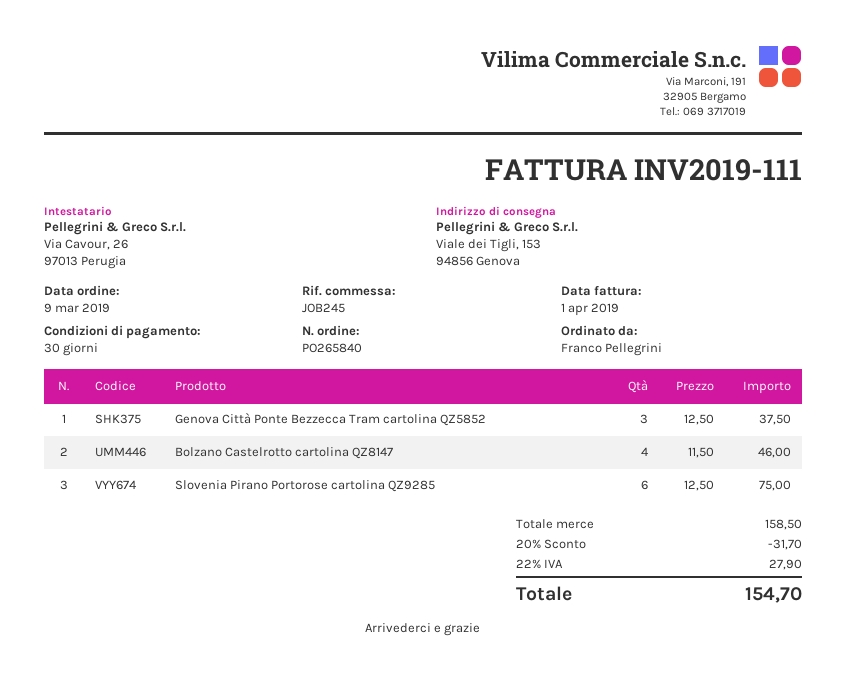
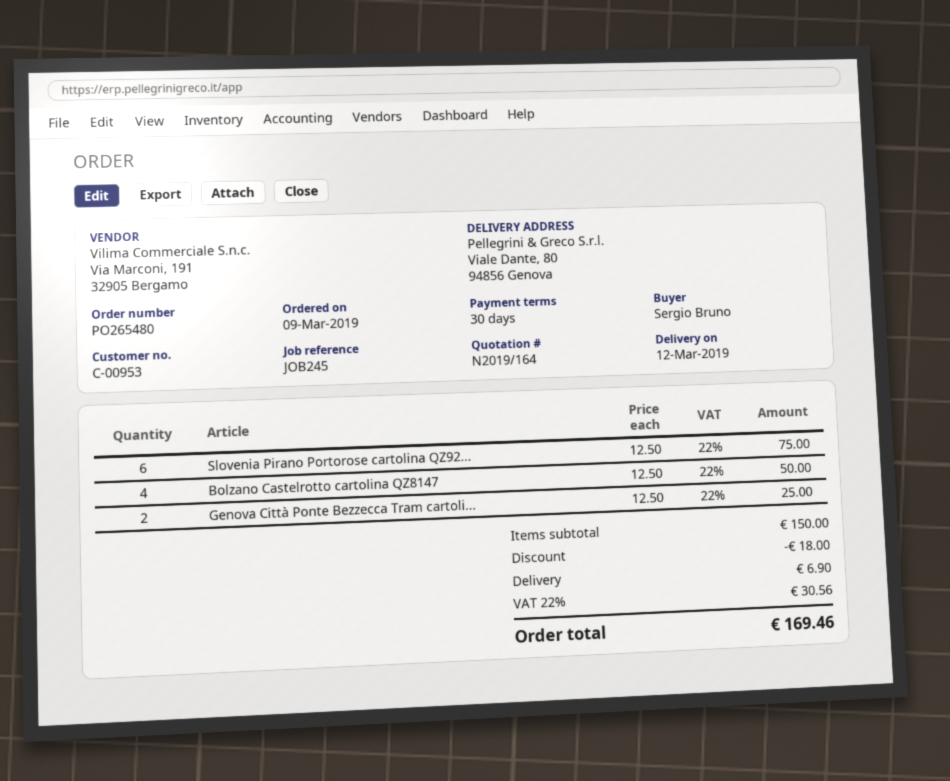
order number: PO265840 -> PO265480
ordered by: Franco Pellegrini -> Sergio Bruno
ship to: Viale dei Tigli, 153, 94856 Genova -> Viale Dante, 80, 94856 Genova
Genova Città Ponte Bezzecca Tram cartolina QZ5852: 3 x 12.50 = 37.50 -> 2 x 12.50 = 25.00
Bolzano Castelrotto cartolina QZ8147: 4 x 11.50 = 46.00 -> 4 x 12.50 = 50.00
subtotal: 158.50 -> 150.00
discount: 31.70 -> 18.00
shipping: none -> 6.90
tax: 22% = 27.90 -> 22% = 30.56
total: 154.70 -> 169.46

